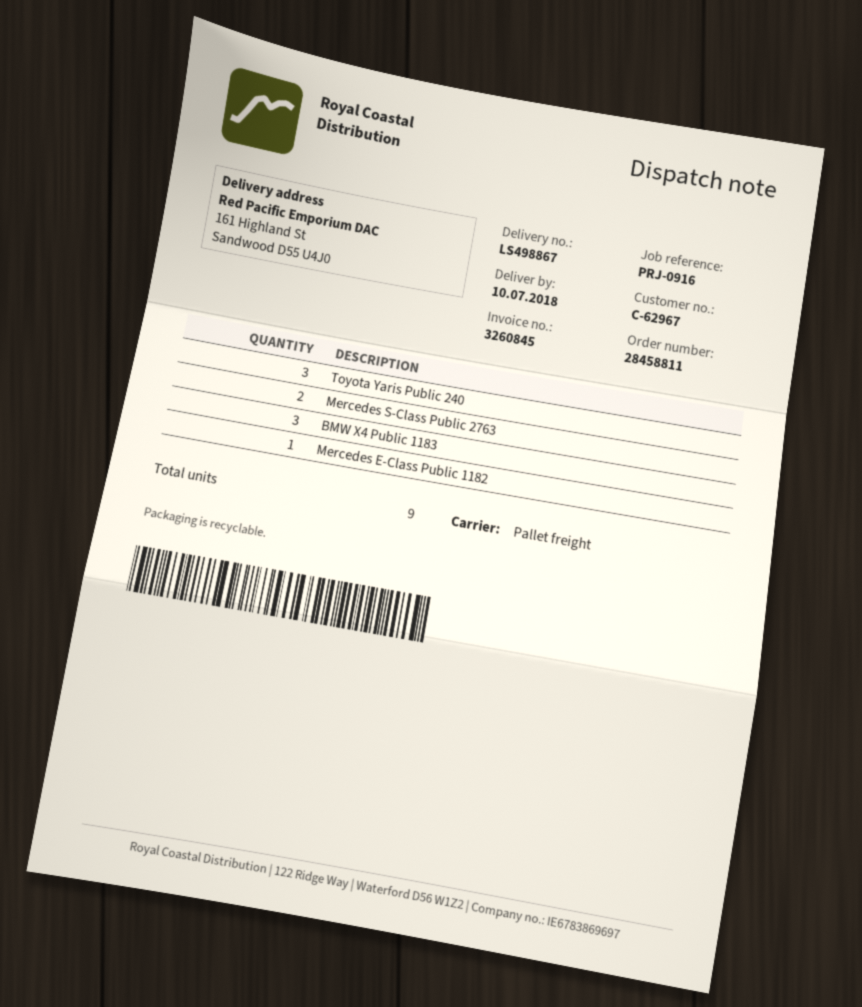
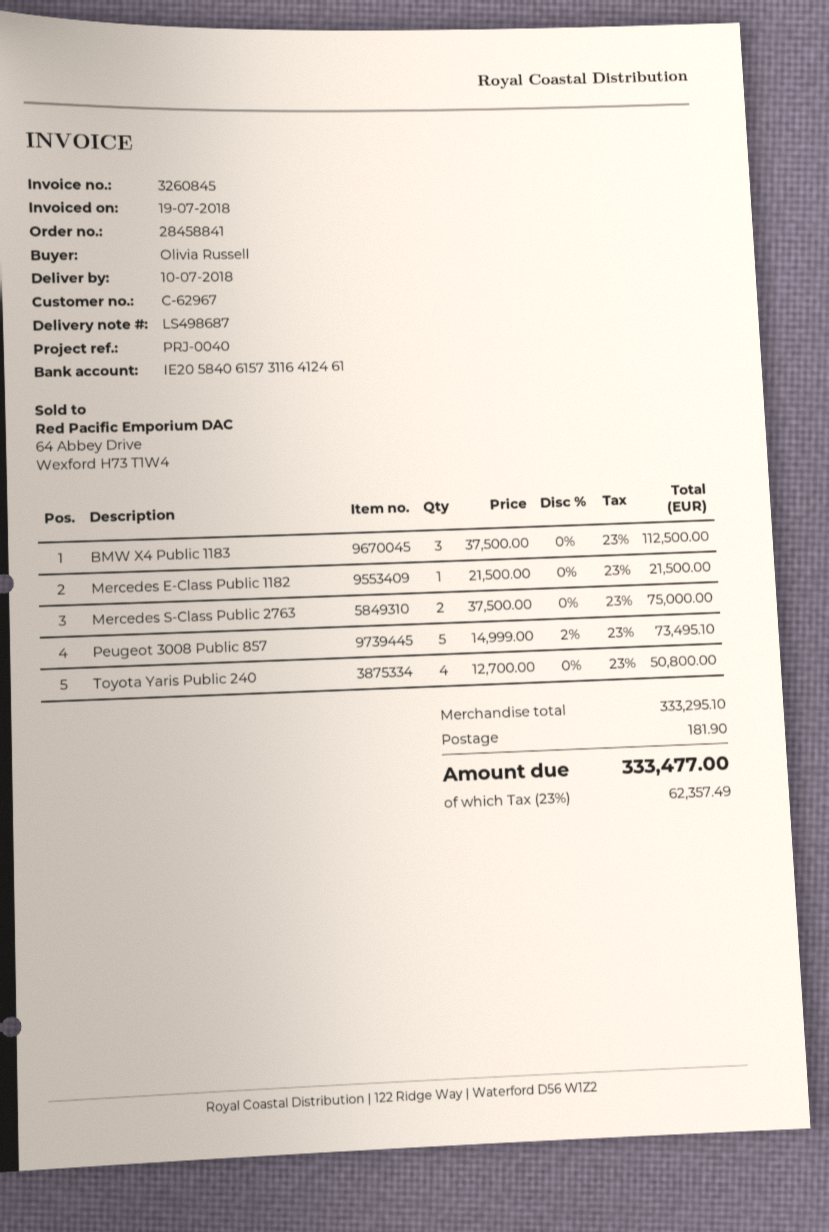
order number: 28458811 -> 28458841
delivery note number: LS498867 -> LS498687
reference: PRJ-0916 -> PRJ-0040
Toyota Yaris Public 240: 3 -> 4
Peugeot 3008 Public 857: none -> 5

